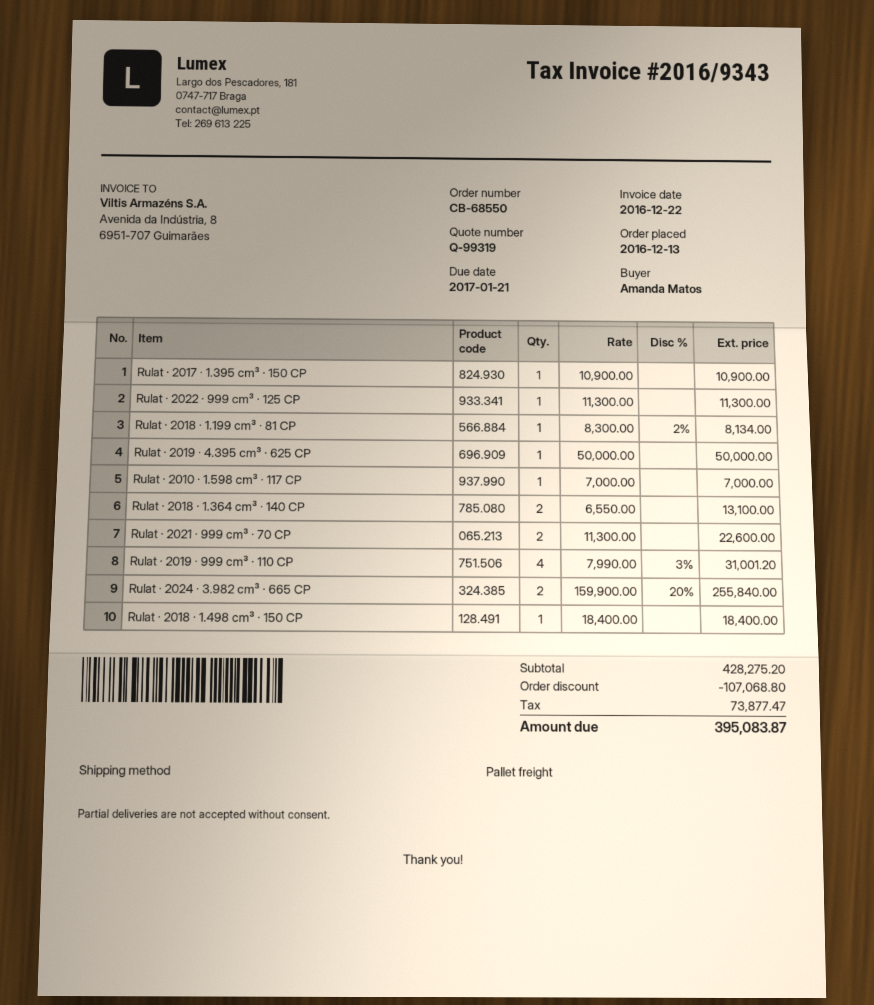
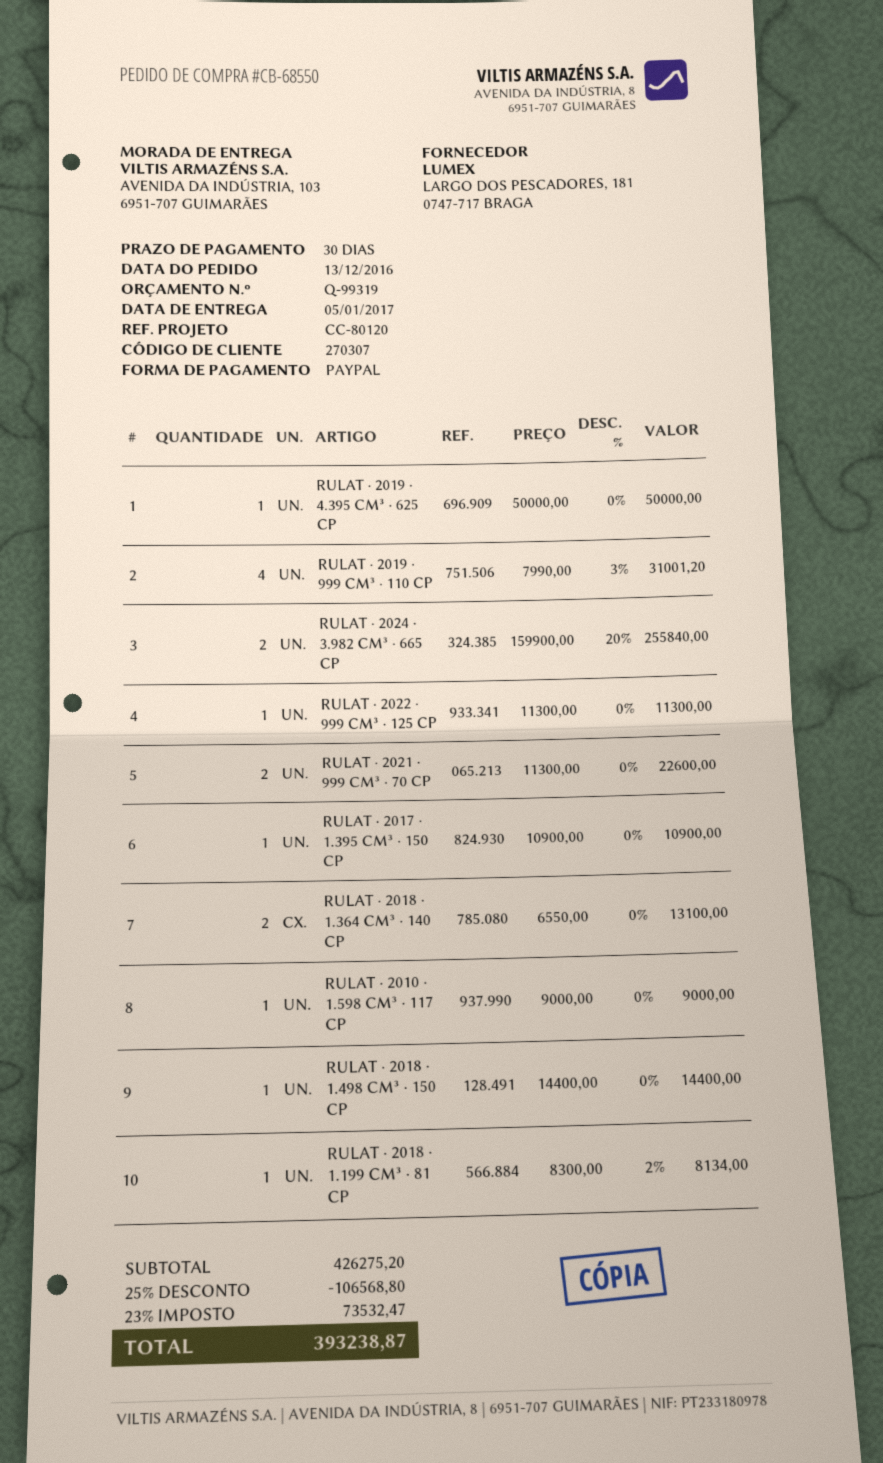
Rulat · 2010 · 1.598 cm³ · 117 CP: 1 x 7000.00 = 7000.00 -> 1 x 9000.00 = 9000.00
Rulat · 2018 · 1.498 cm³ · 150 CP: 1 x 18400.00 = 18400.00 -> 1 x 14400.00 = 14400.00
subtotal: 428275.20 -> 426275.20
discount: 107068.80 -> 106568.80
tax: 73877.47 -> 73532.47
total: 395083.87 -> 393238.87

